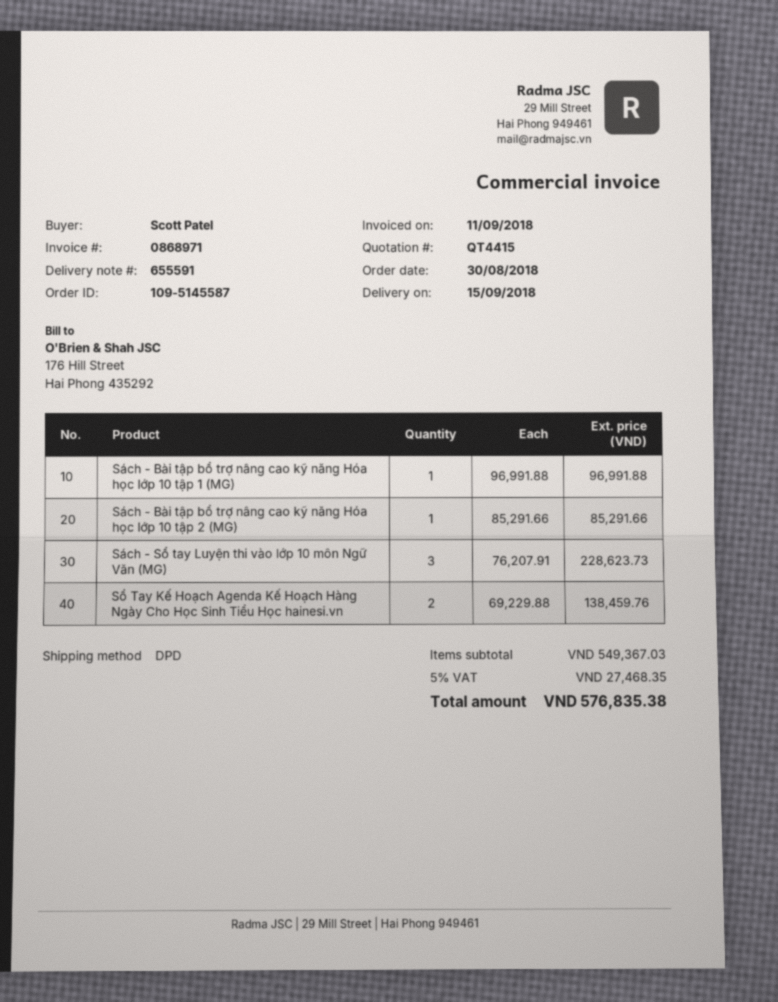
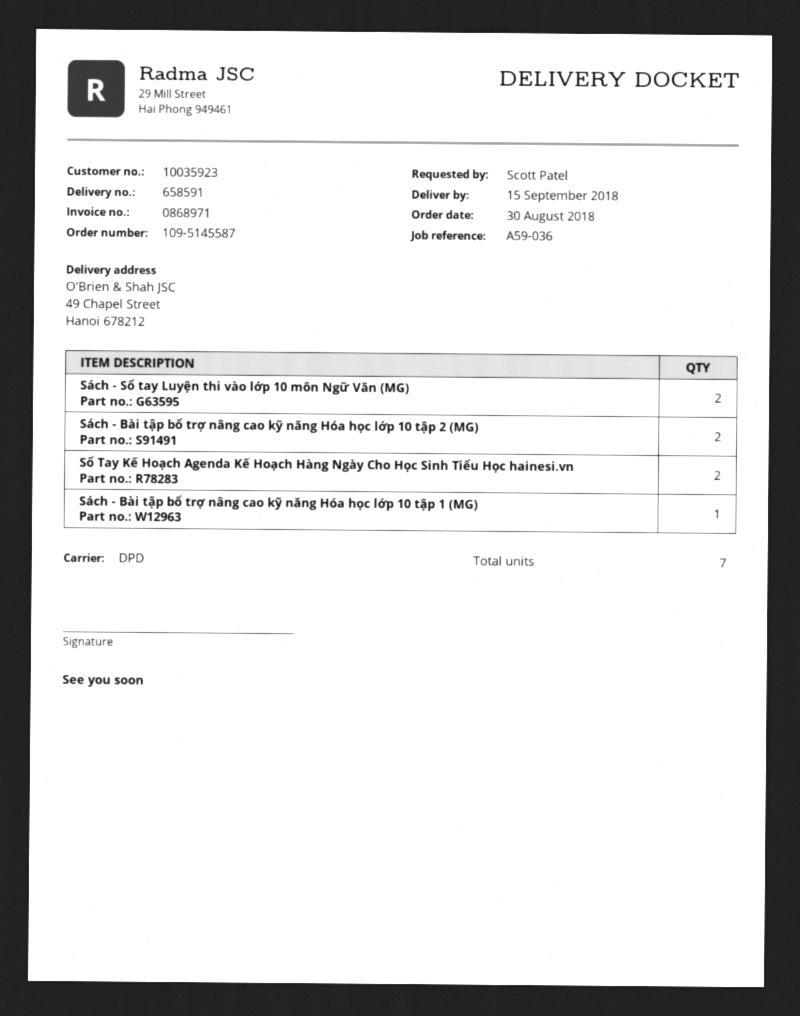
delivery note number: 655591 -> 658591
Sách - Bài tập bổ trợ nâng cao kỹ năng Hóa học lớp 10 tập 2 (MG): 1 -> 2
Sách - Sổ tay Luyện thi vào lớp 10 môn Ngữ Văn (MG): 3 -> 2

